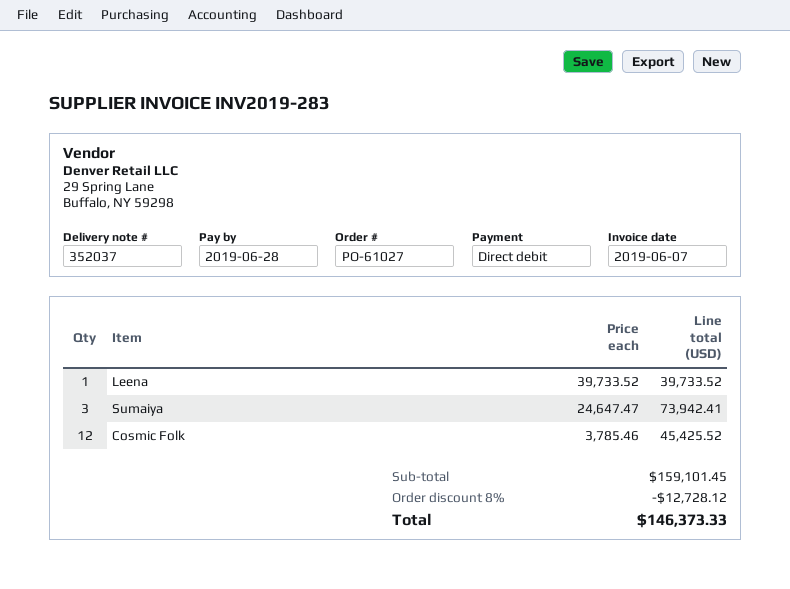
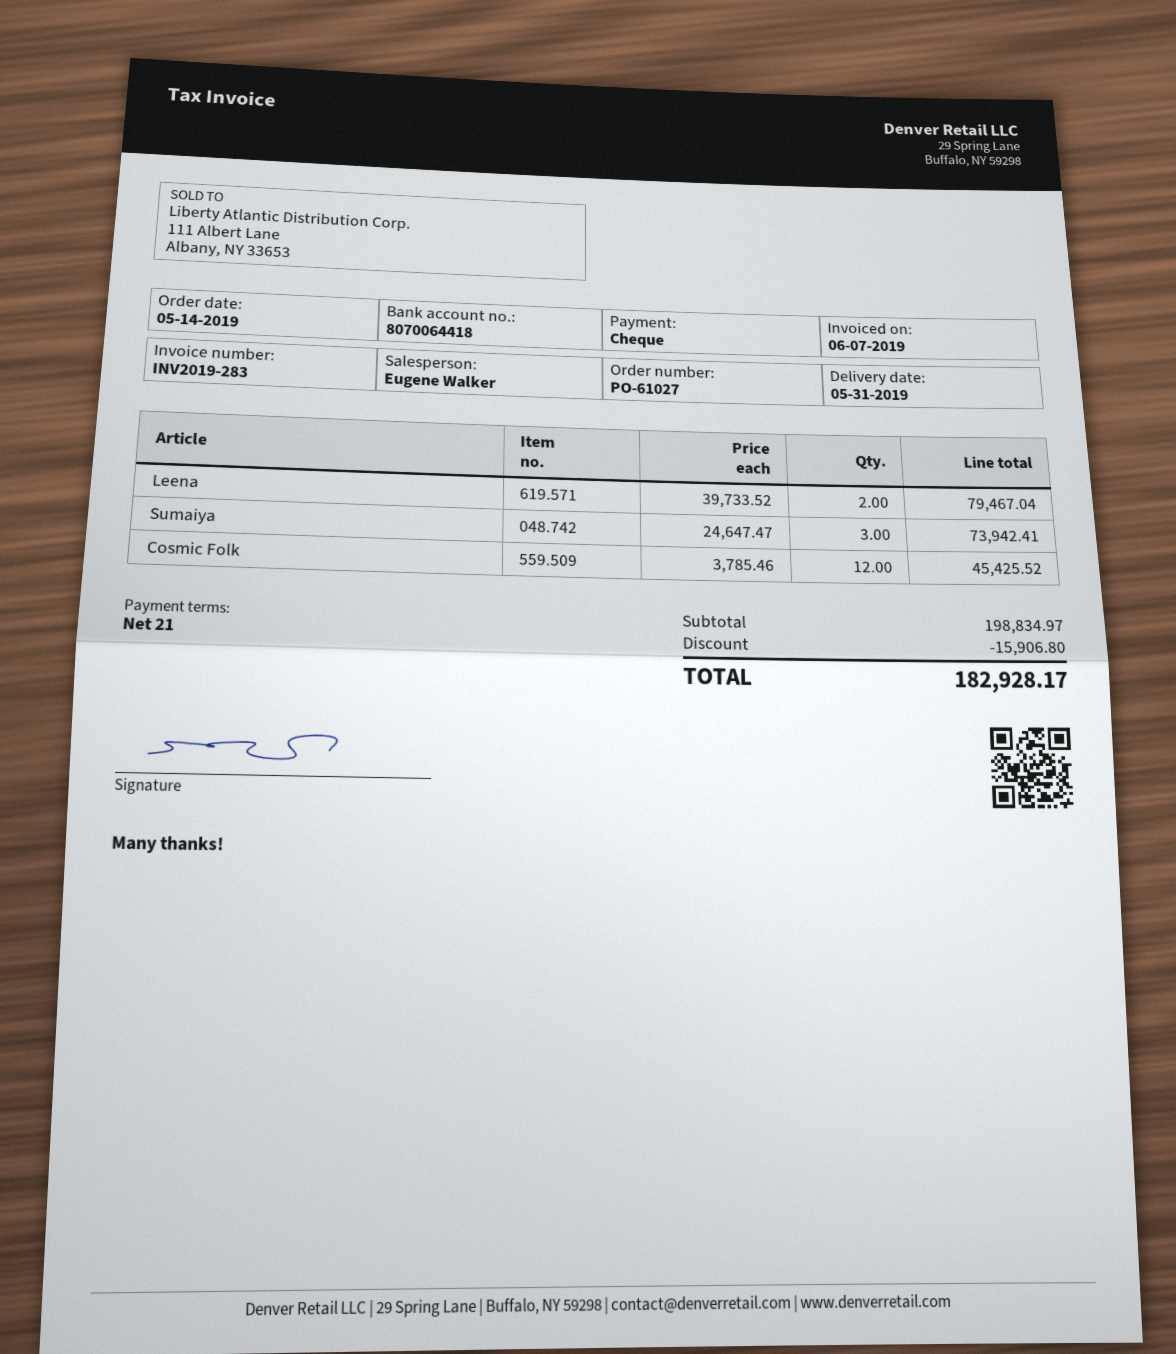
payment method: direct debit -> cheque
Leena: 1 x 39733.52 = 39733.52 -> 2 x 39733.52 = 79467.04
subtotal: 159101.45 -> 198834.97
discount: 12728.12 -> 15906.80
total: 146373.33 -> 182928.17

